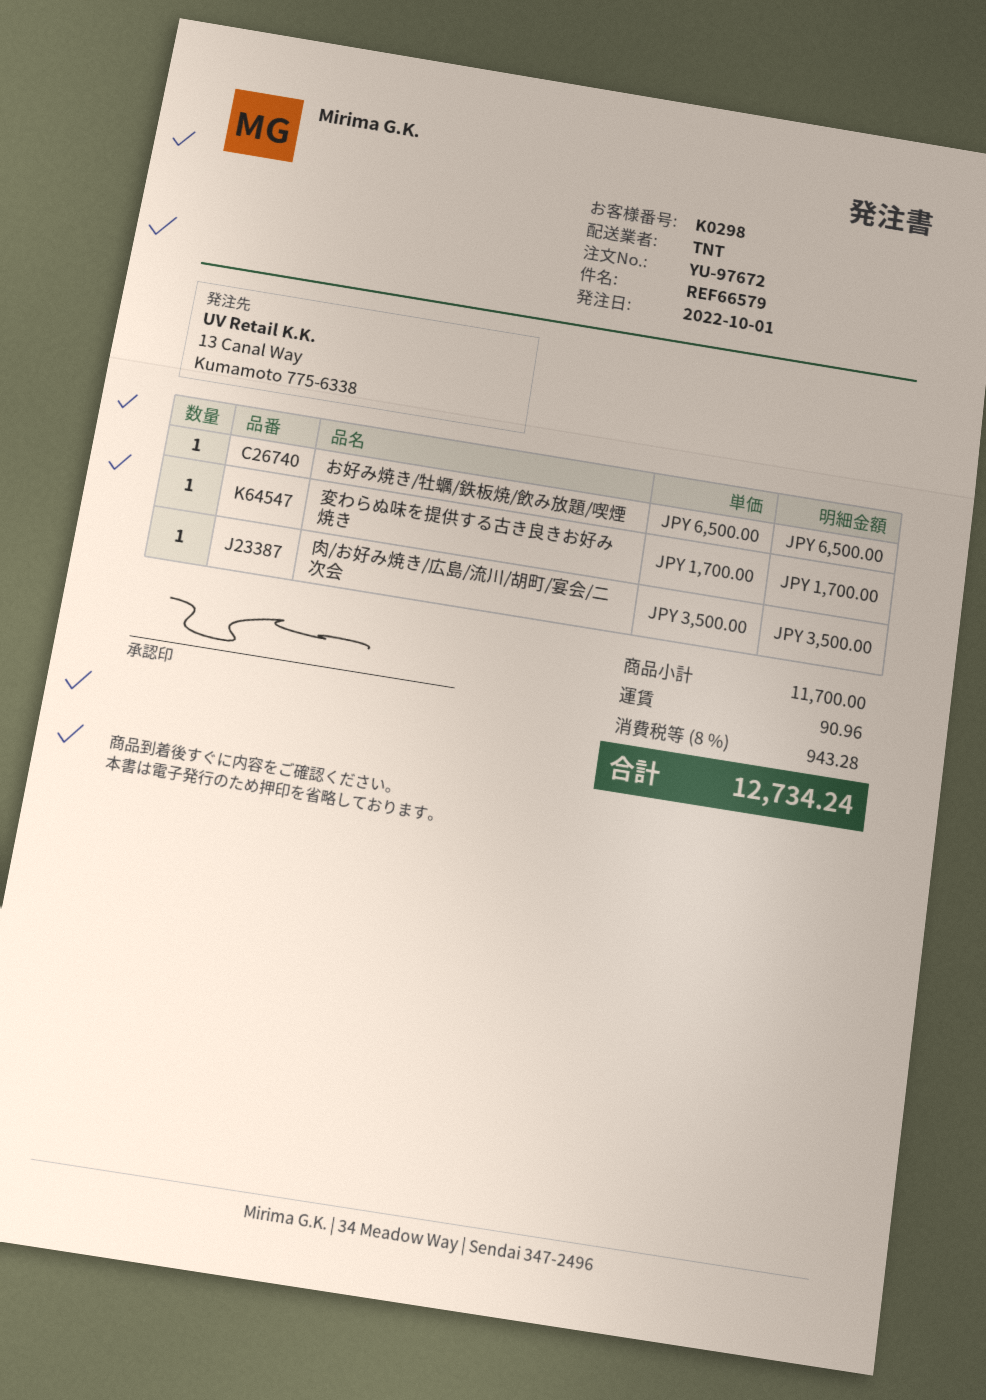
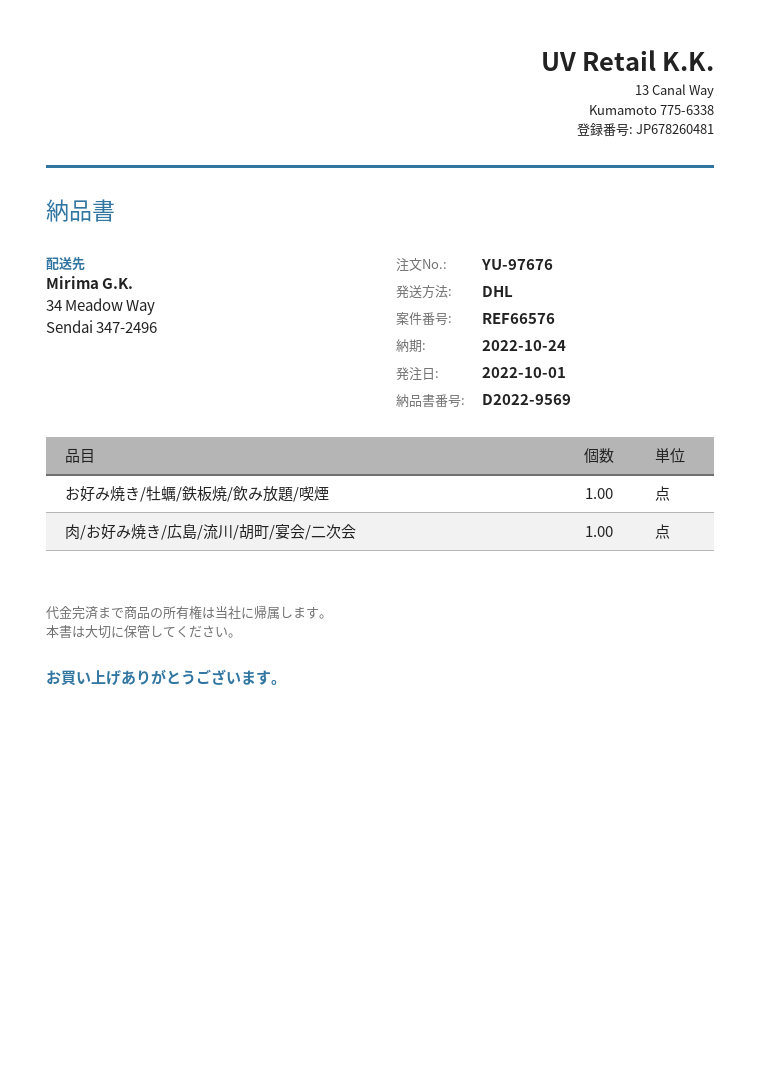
order number: YU-97672 -> YU-97676
reference: REF66579 -> REF66576
shipping method: TNT -> DHL
変わらぬ味を提供する古き良きお好み焼き: 1 -> none

